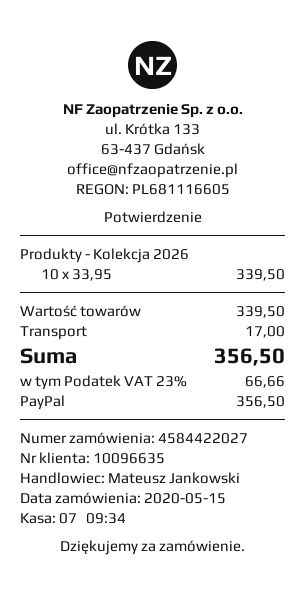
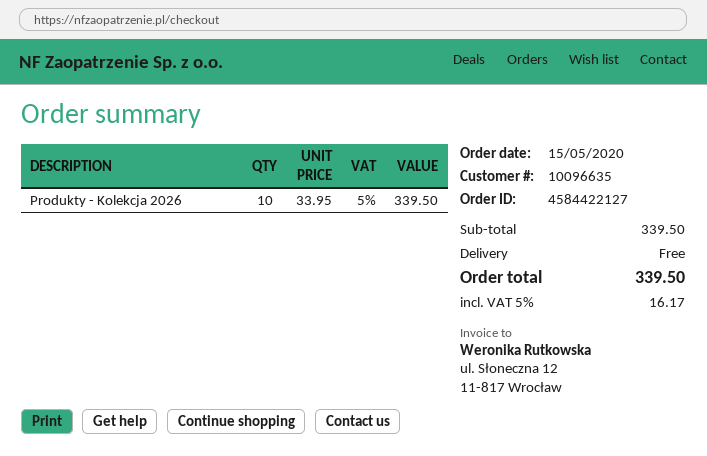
order number: 4584422027 -> 4584422127
shipping: 17.00 -> 0.00
tax: 23% = 66.66 -> 5% = 16.17
total: 356.50 -> 339.50

